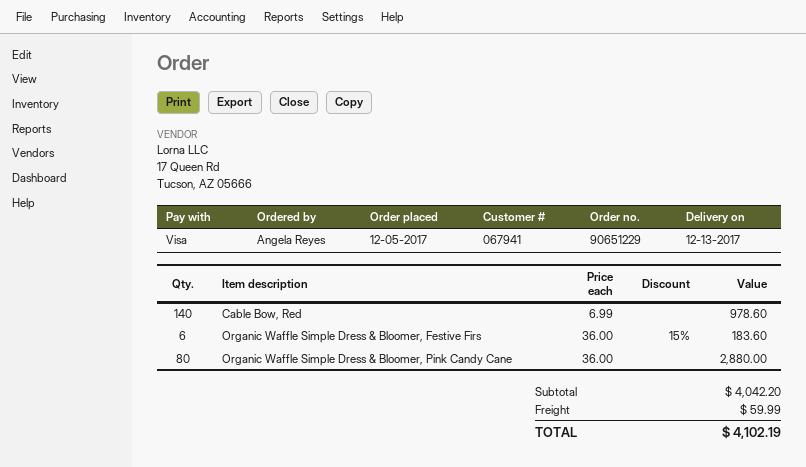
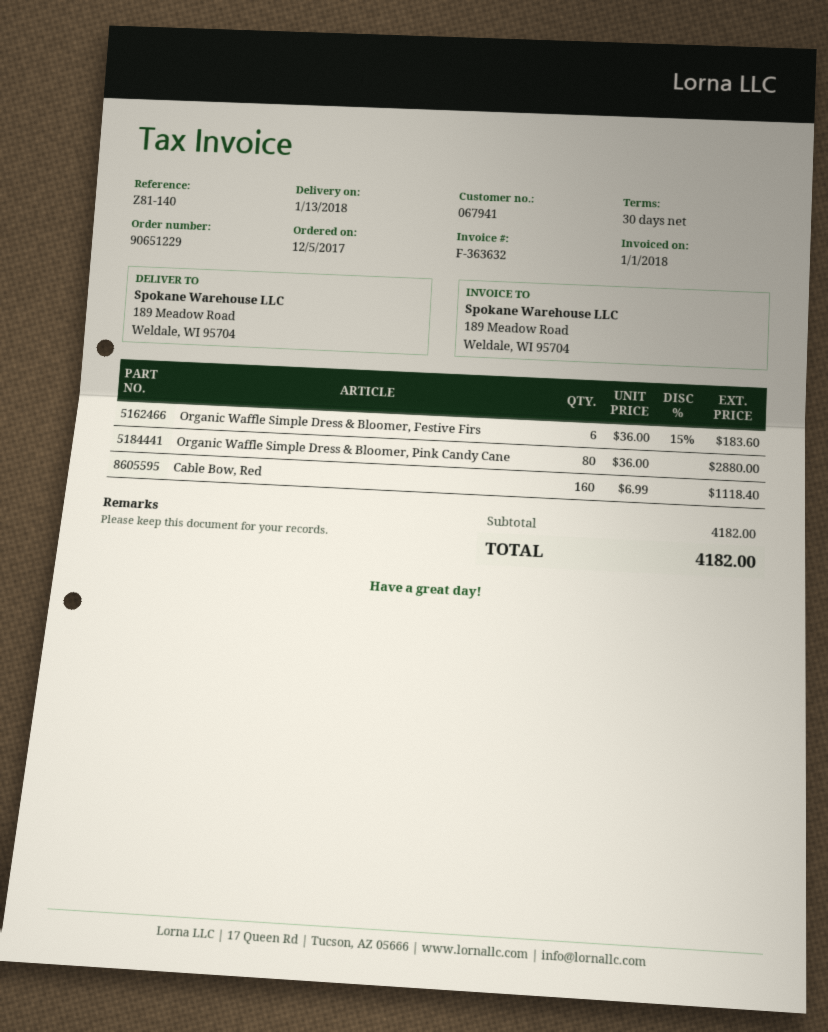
delivery date: 2017-12-13 -> 2018-01-13
Cable Bow, Red: 140 x 6.99 = 978.60 -> 160 x 6.99 = 1118.40
subtotal: 4042.20 -> 4182.00
shipping: 59.99 -> none
total: 4102.19 -> 4182.00

